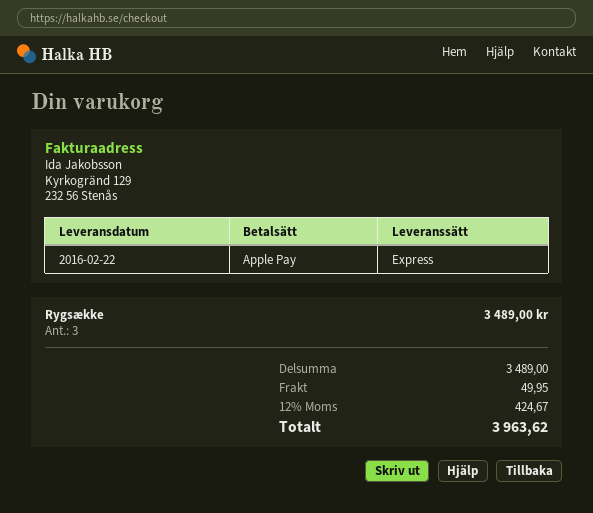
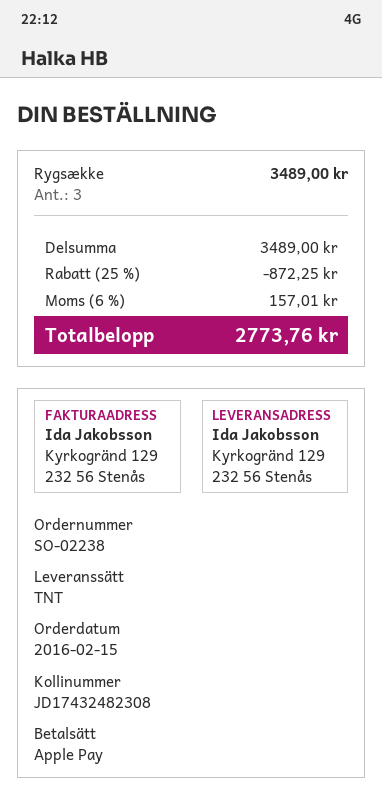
shipping method: express -> TNT
discount: none -> 25% = 872.25
shipping: 49.95 -> none
tax: 12% = 424.67 -> 6% = 157.01
total: 3963.62 -> 2773.76

